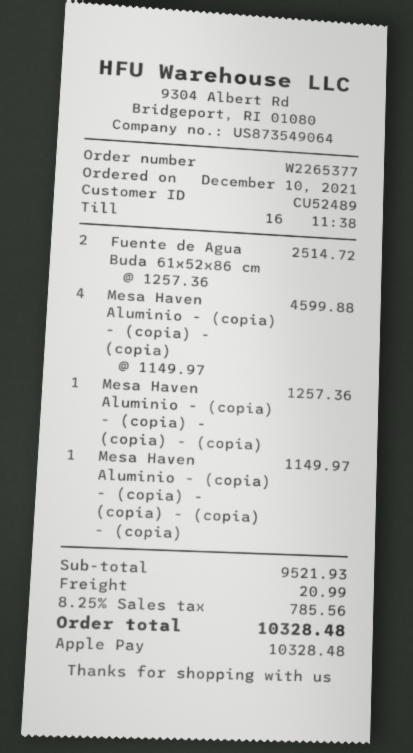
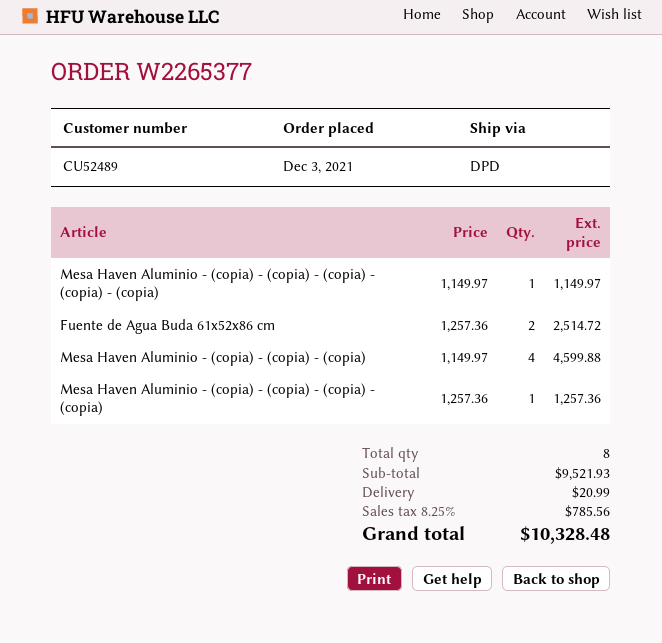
order date: 2021-12-10 -> 2021-12-03

